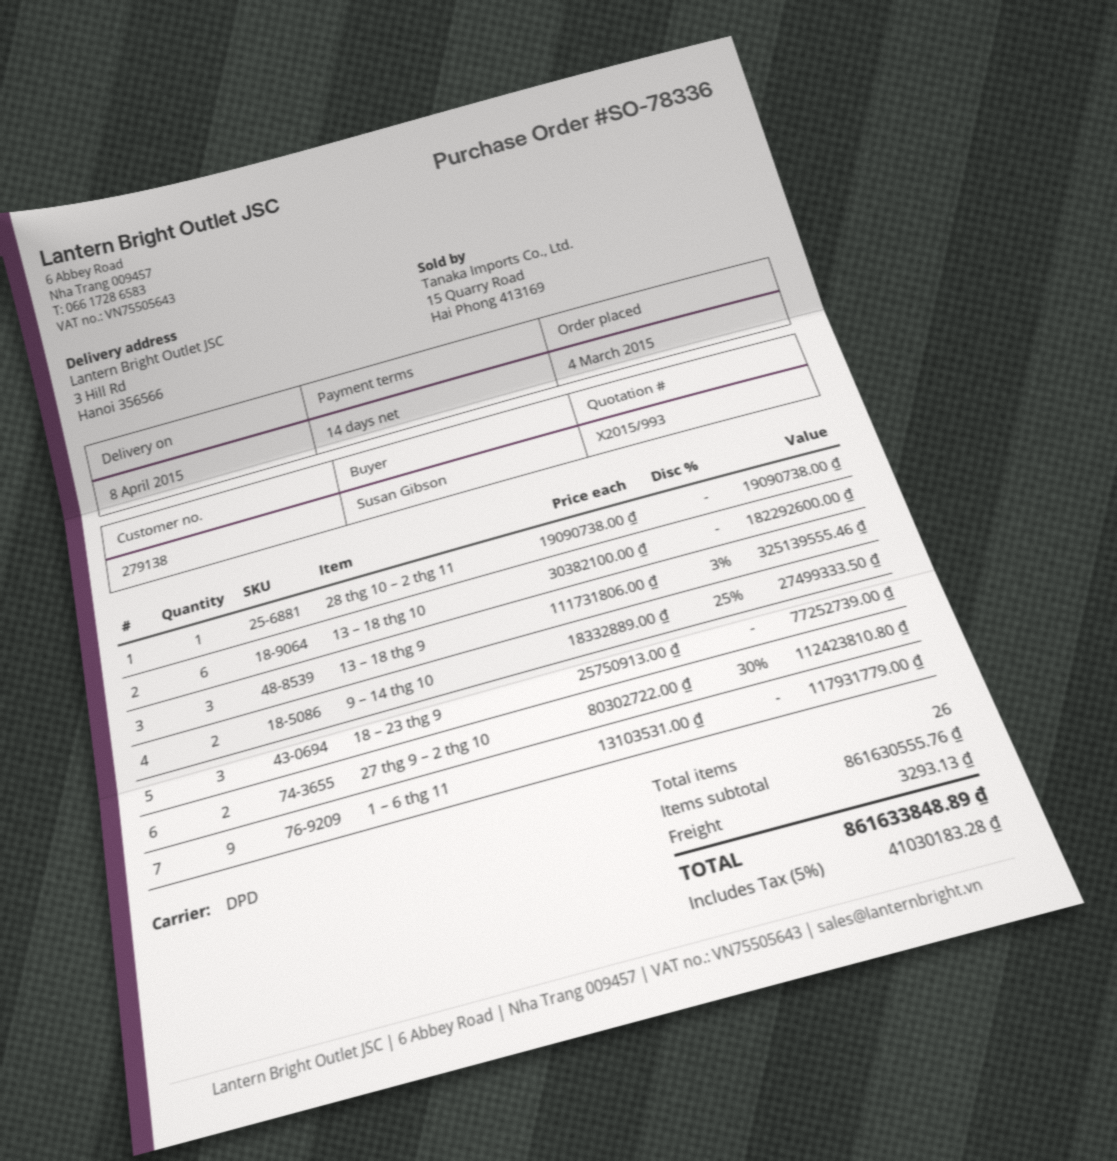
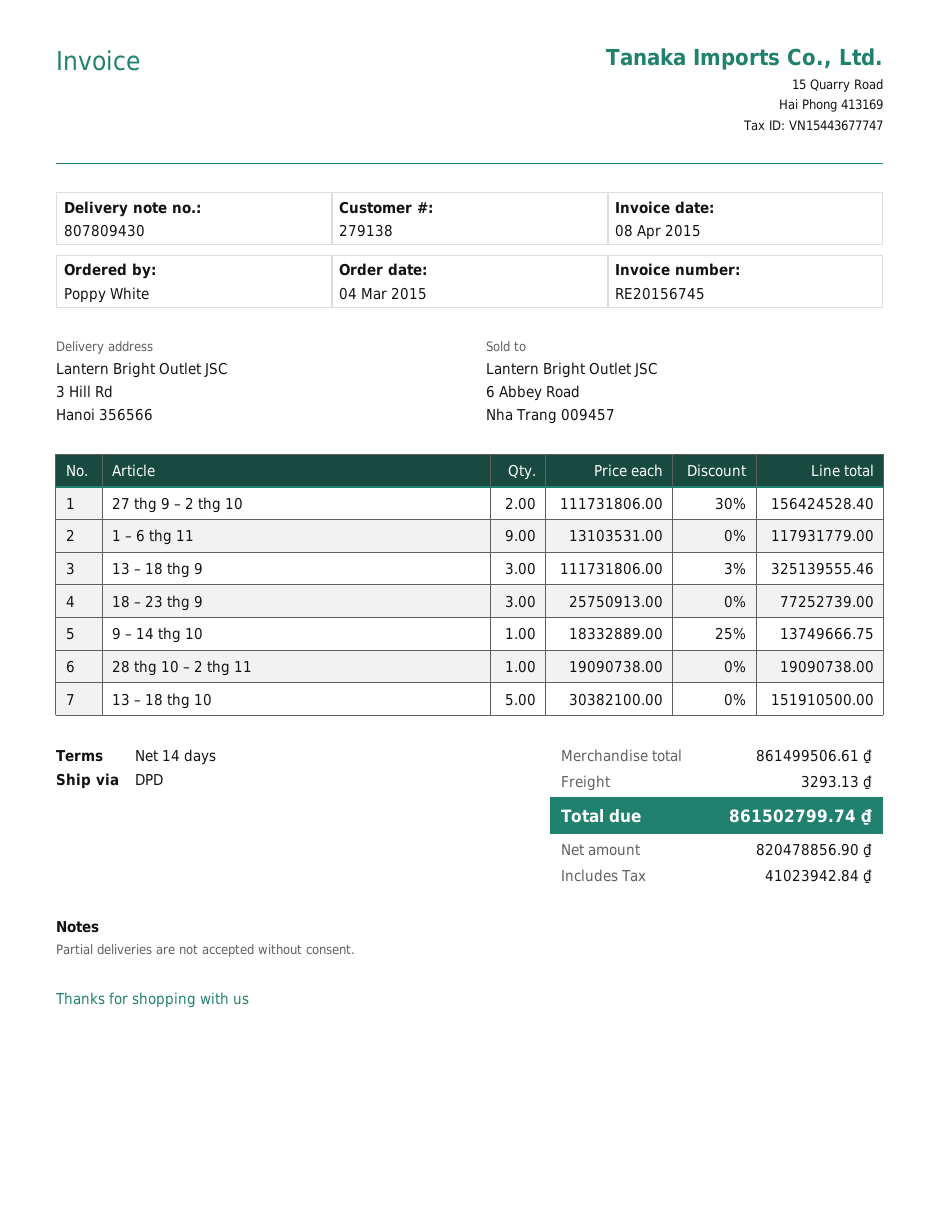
ordered by: Susan Gibson -> Poppy White
13 – 18 thg 10: 6 x 30382100.00 = 182292600.00 -> 5 x 30382100.00 = 151910500.00
9 – 14 thg 10: 2 x 18332889.00 - 25% = 27499333.50 -> 1 x 18332889.00 - 25% = 13749666.75
27 thg 9 – 2 thg 10: 2 x 80302722.00 - 30% = 112423810.80 -> 2 x 111731806.00 - 30% = 156424528.40
subtotal: 861630555.76 -> 861499506.61
tax: 41030183.28 -> 41023942.84
total: 861633848.89 -> 861502799.74

